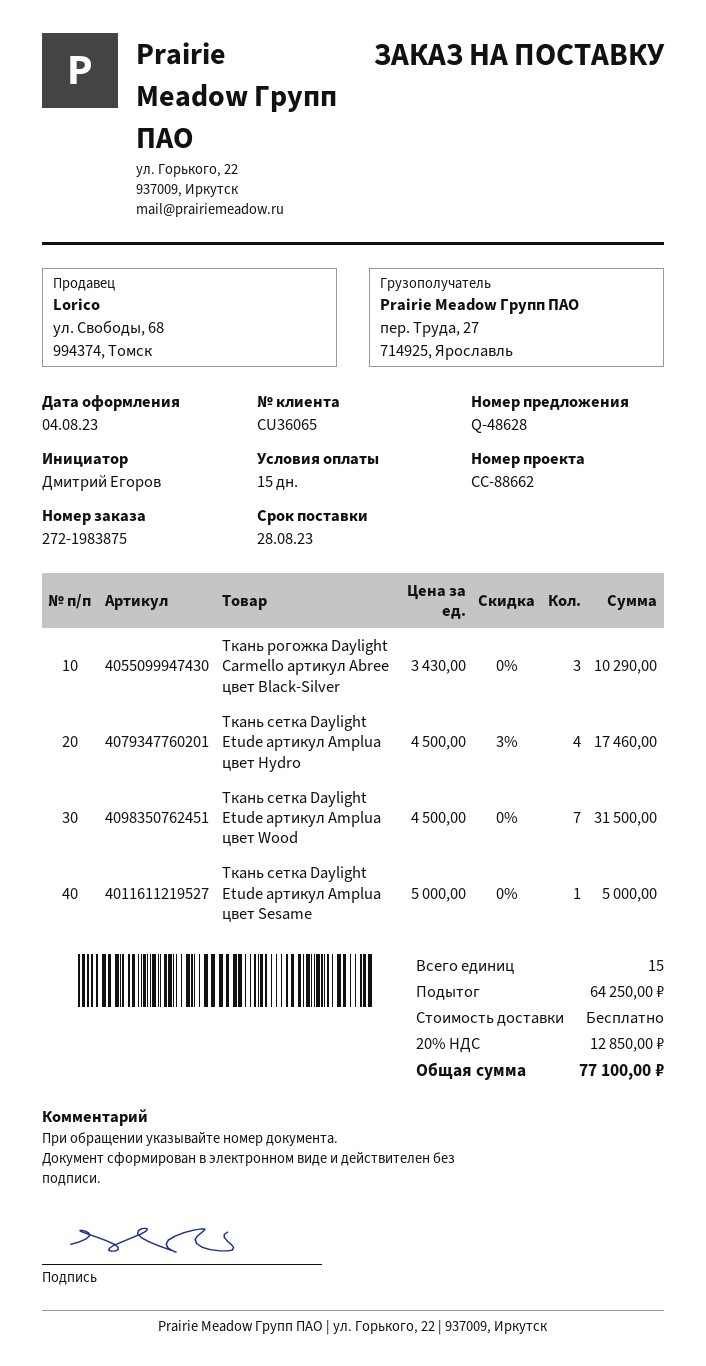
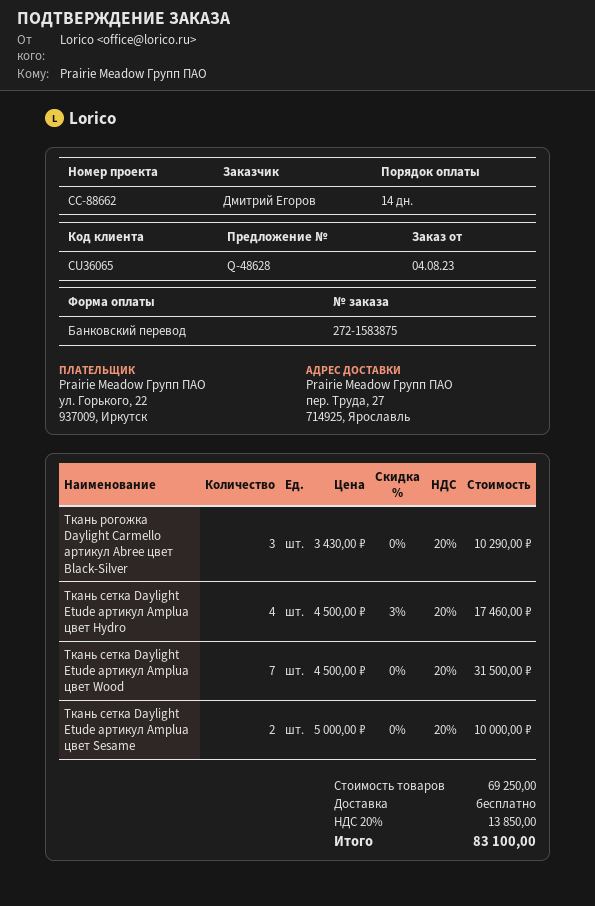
order number: 272-1983875 -> 272-1583875
payment terms: 15 days -> 14 days
Ткань сетка Daylight Etude артикул Amplua цвет Sesame: 1 x 5000.00 = 5000.00 -> 2 x 5000.00 = 10000.00
subtotal: 64250.00 -> 69250.00
tax: 20% = 12850.00 -> 20% = 13850.00
total: 77100.00 -> 83100.00

